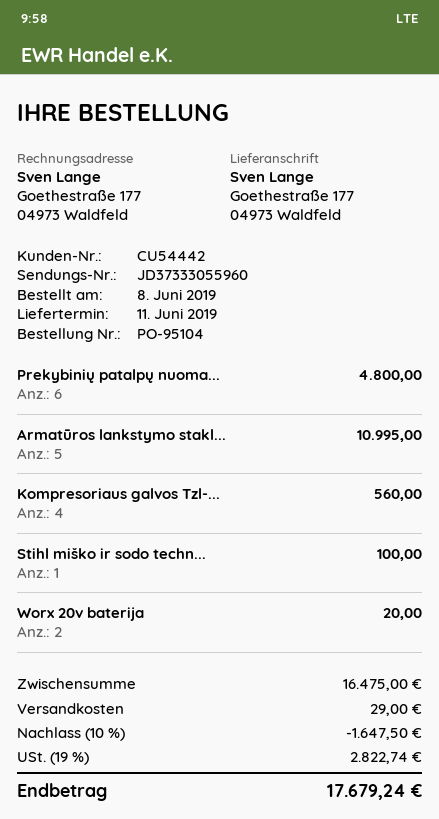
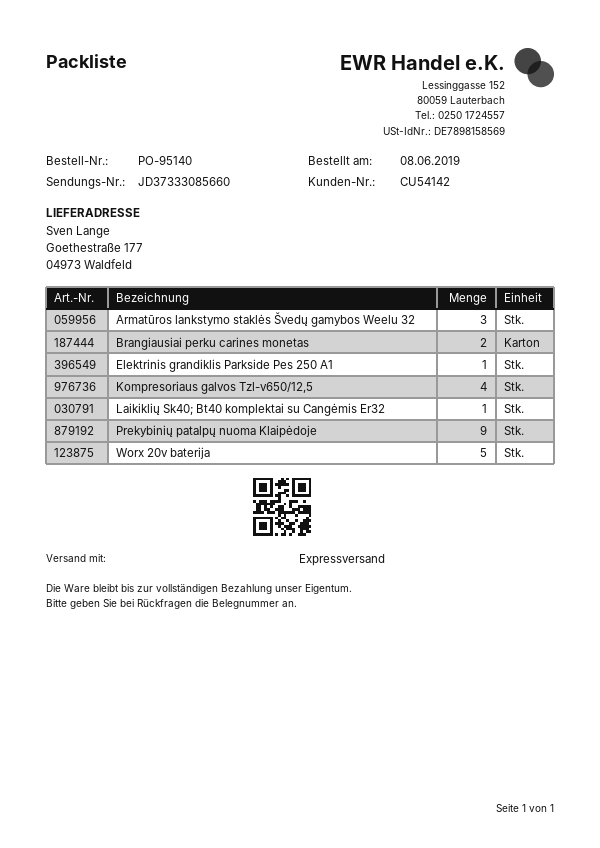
order number: PO-95104 -> PO-95140
customer number: CU54442 -> CU54142
tracking number: JD37333055960 -> JD37333085660
Prekybinių patalpų nuoma...: 6 -> 9
Armatūros lankstymo stakl...: 5 -> 3
Stihl miško ir sodo techn...: 1 -> none
Worx 20v baterija: 2 -> 5
Brangiausiai perku carines monetas: none -> 2
Elektrinis grandiklis Parkside Pes 250 A1: none -> 1
Laikiklių Sk40; Bt40 komplektai su Cangėmis Er32: none -> 1

